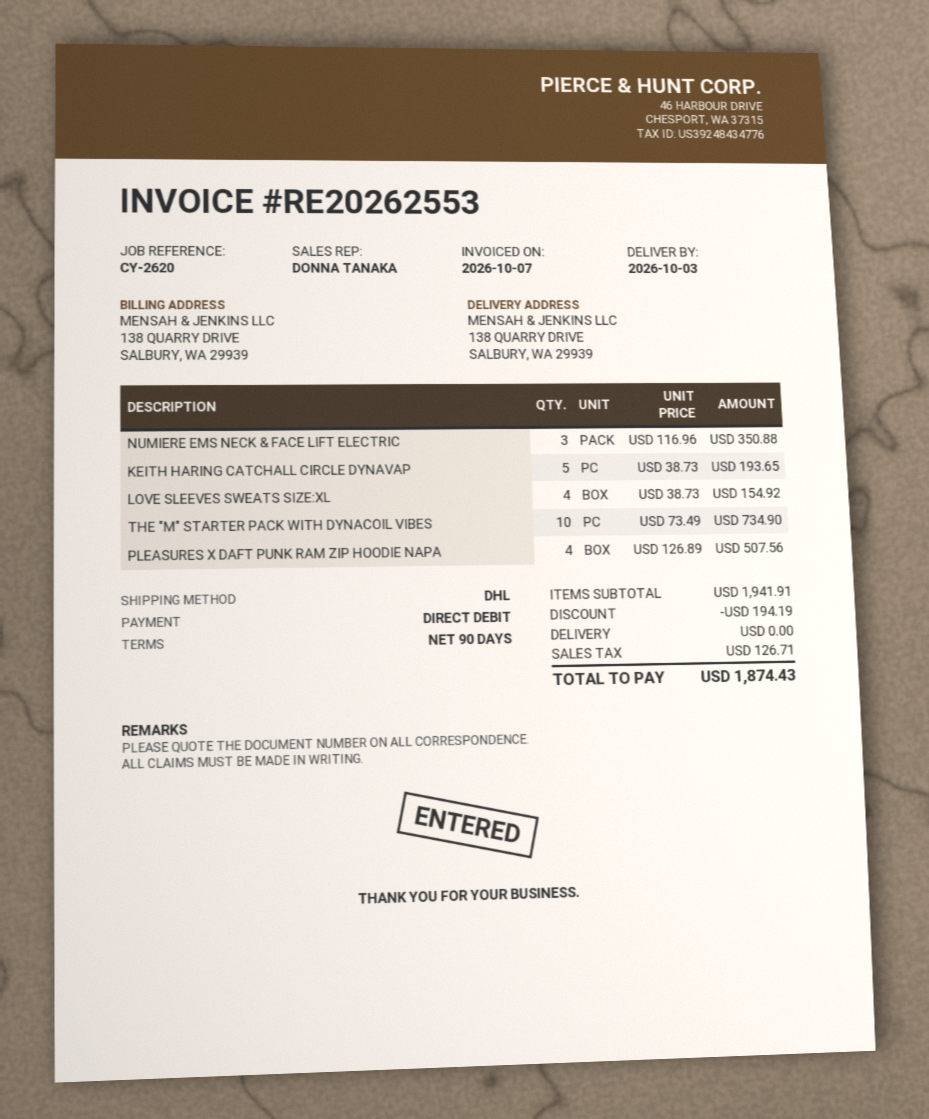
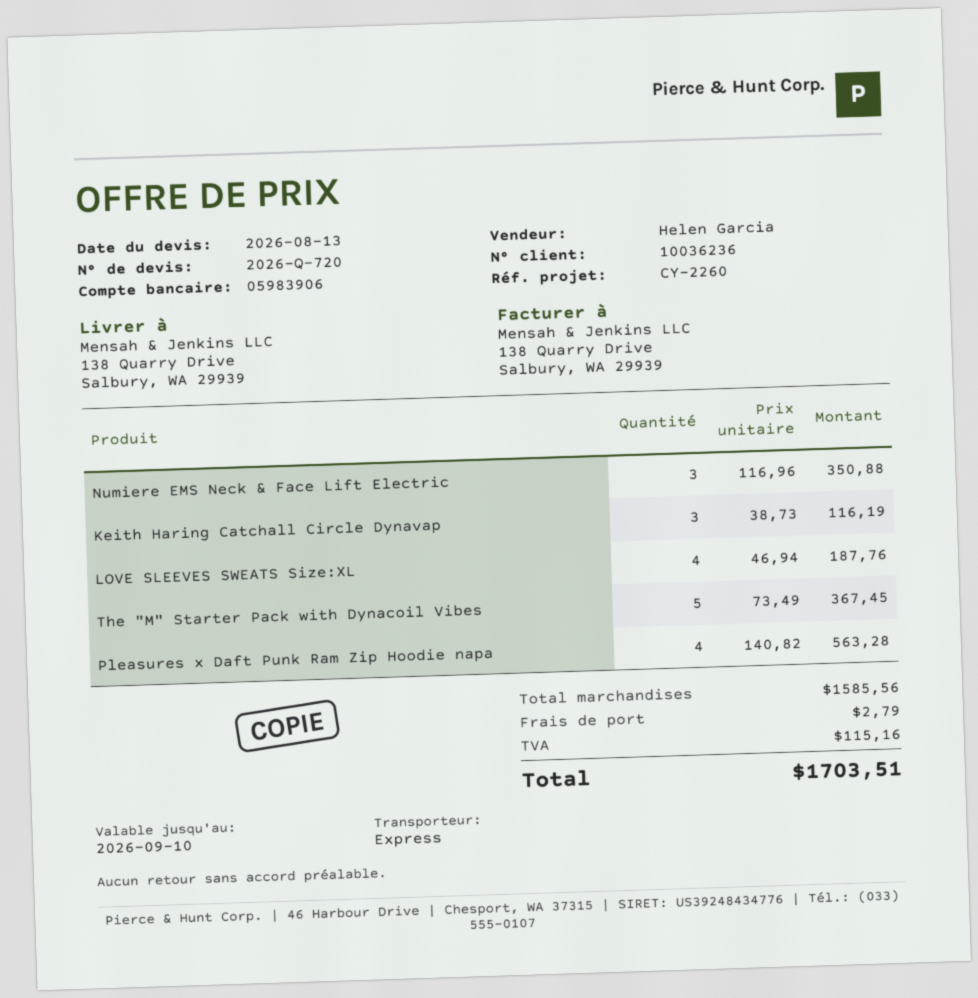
reference: CY-2620 -> CY-2260
sales rep: DONNA TANAKA -> Helen Garcia
shipping method: DHL -> express
KEITH HARING CATCHALL CIRCLE DYNAVAP: 5 x 38.73 = 193.65 -> 3 x 38.73 = 116.19
LOVE SLEEVES SWEATS SIZE:XL: 4 x 38.73 = 154.92 -> 4 x 46.94 = 187.76
THE "M" STARTER PACK WITH DYNACOIL VIBES: 10 x 73.49 = 734.90 -> 5 x 73.49 = 367.45
PLEASURES X DAFT PUNK RAM ZIP HOODIE NAPA: 4 x 126.89 = 507.56 -> 4 x 140.82 = 563.28
subtotal: 1941.91 -> 1585.56
discount: 194.19 -> none
shipping: 0.00 -> 2.79
tax: 126.71 -> 115.16
total: 1874.43 -> 1703.51

